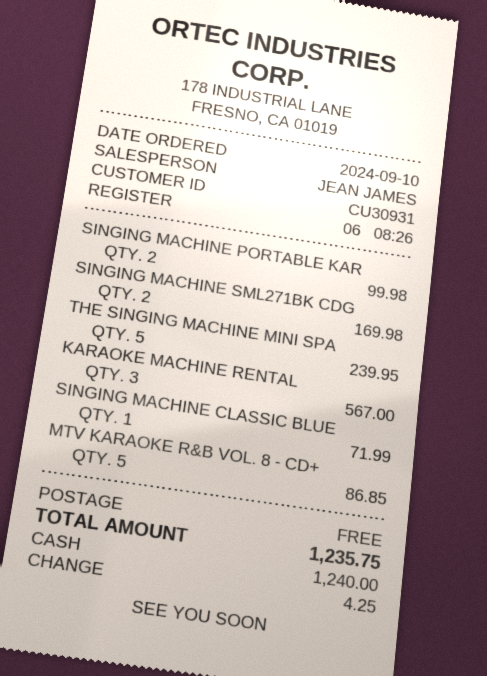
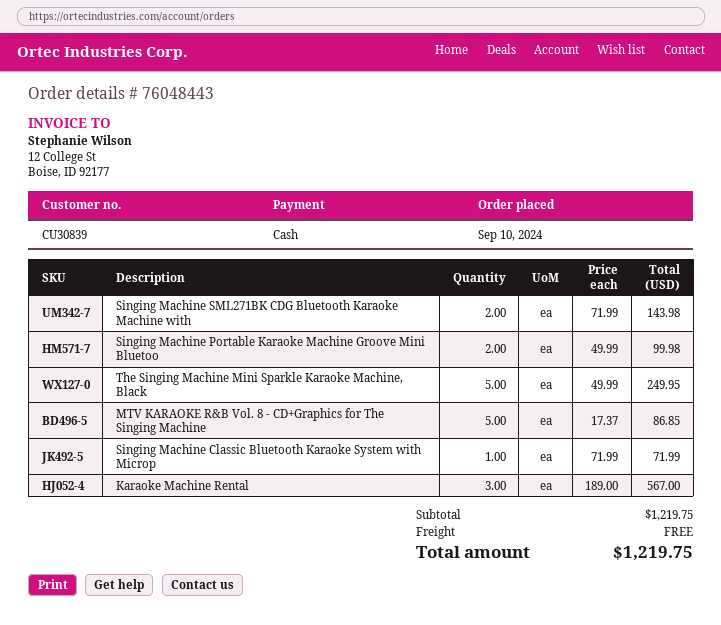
customer number: CU30931 -> CU30839
SINGING MACHINE SML271BK CDG: 2 for 169.98 -> 2 for 143.98
THE SINGING MACHINE MINI SPA: 5 for 239.95 -> 5 for 249.95
total: 1235.75 -> 1219.75

